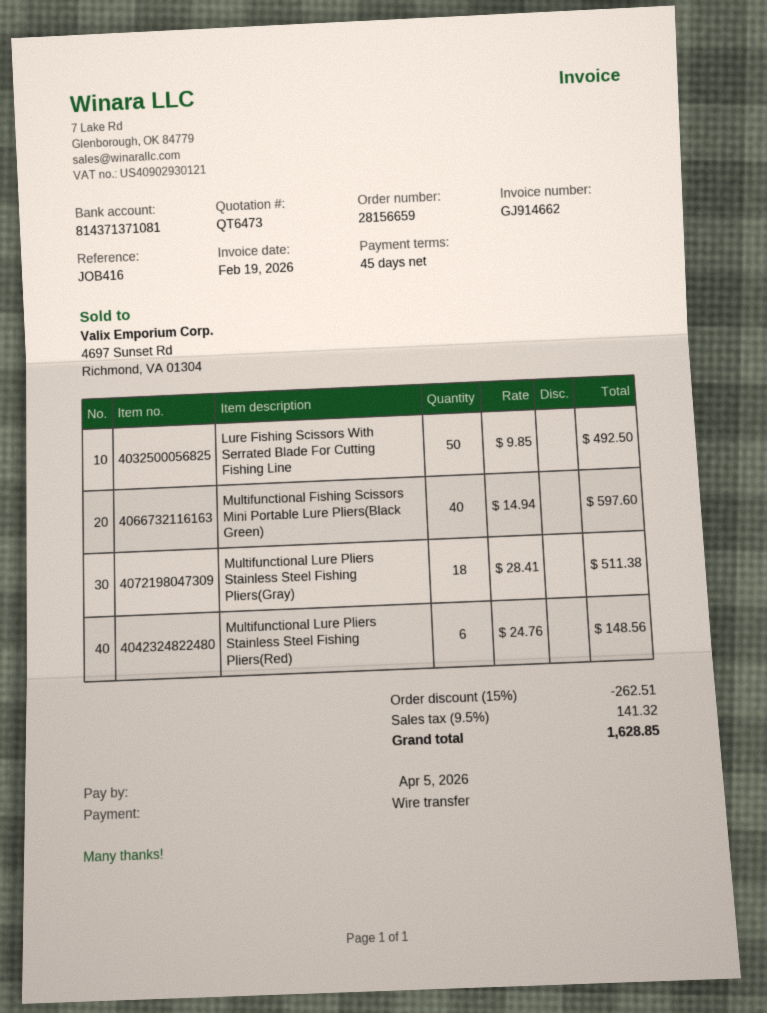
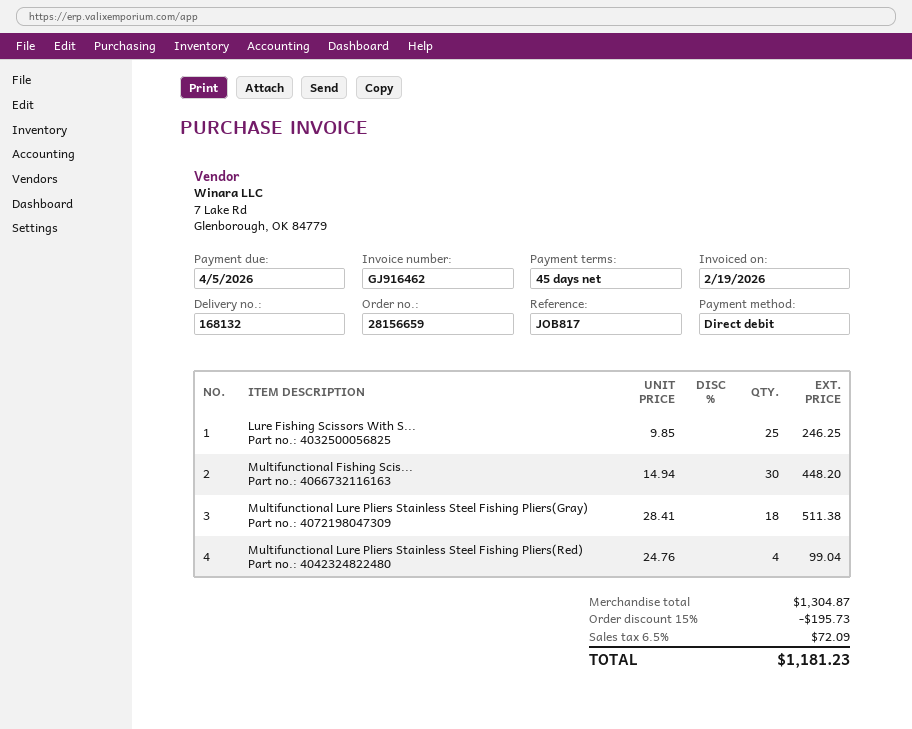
invoice number: GJ914662 -> GJ916462
reference: JOB416 -> JOB817
payment method: bank transfer -> direct debit
Lure Fishing Scissors With Serrated Blade For Cutting Fishing Line: 50 x 9.85 = 492.50 -> 25 x 9.85 = 246.25
Multifunctional Fishing Scissors Mini Portable Lure Pliers(Black Green): 40 x 14.94 = 597.60 -> 30 x 14.94 = 448.20
Multifunctional Lure Pliers Stainless Steel Fishing Pliers(Red): 6 x 24.76 = 148.56 -> 4 x 24.76 = 99.04
discount: 15% = 262.51 -> 15% = 195.73
tax: 9.5% = 141.32 -> 6.5% = 72.09
total: 1628.85 -> 1181.23

